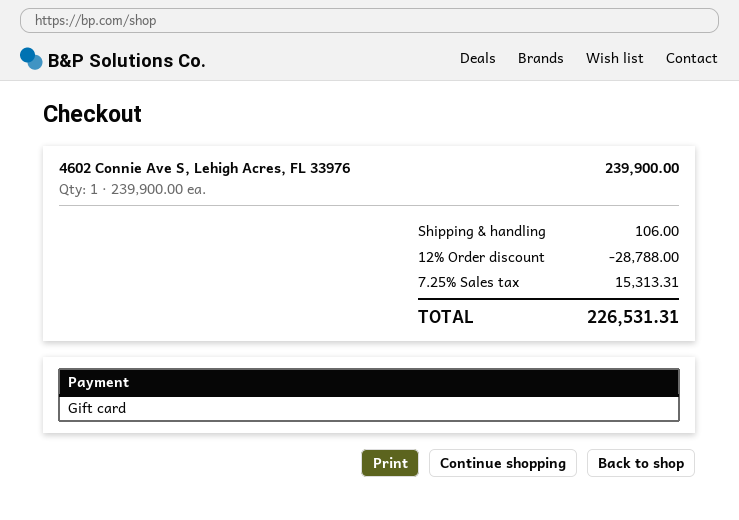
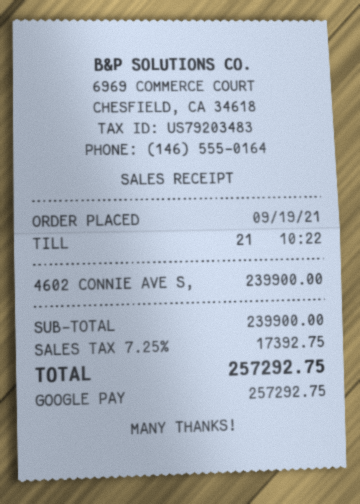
payment method: gift card -> Google Pay
discount: 12% = 28788.00 -> none
shipping: 106.00 -> none
tax: 7.25% = 15313.31 -> 7.25% = 17392.75
total: 226531.31 -> 257292.75

